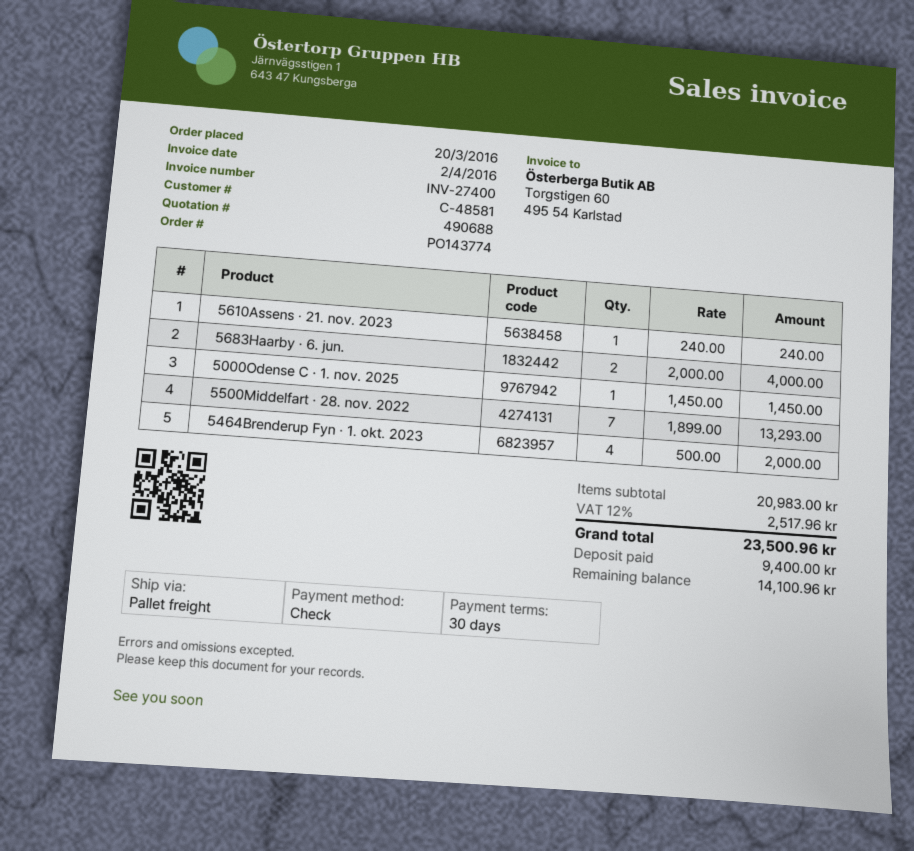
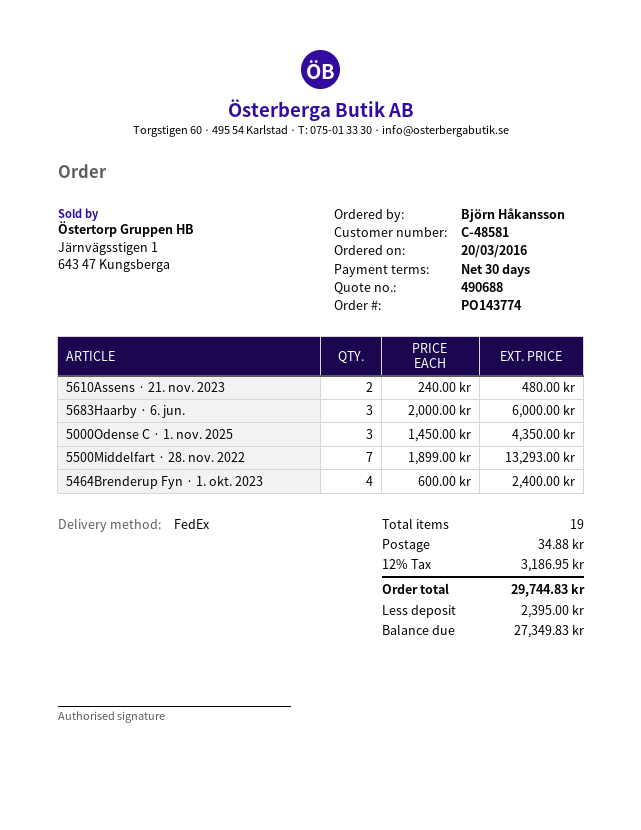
shipping method: pallet freight -> FedEx
5610Assens · 21. nov. 2023: 1 x 240.00 = 240.00 -> 2 x 240.00 = 480.00
5683Haarby · 6. jun.: 2 x 2000.00 = 4000.00 -> 3 x 2000.00 = 6000.00
5000Odense C · 1. nov. 2025: 1 x 1450.00 = 1450.00 -> 3 x 1450.00 = 4350.00
5464Brenderup Fyn · 1. okt. 2023: 4 x 500.00 = 2000.00 -> 4 x 600.00 = 2400.00
shipping: none -> 34.88
tax: 12% = 2517.96 -> 12% = 3186.95
total: 23500.96 -> 29744.83
deposit: 9400.00 -> 2395.00
balance: 14100.96 -> 27349.83

